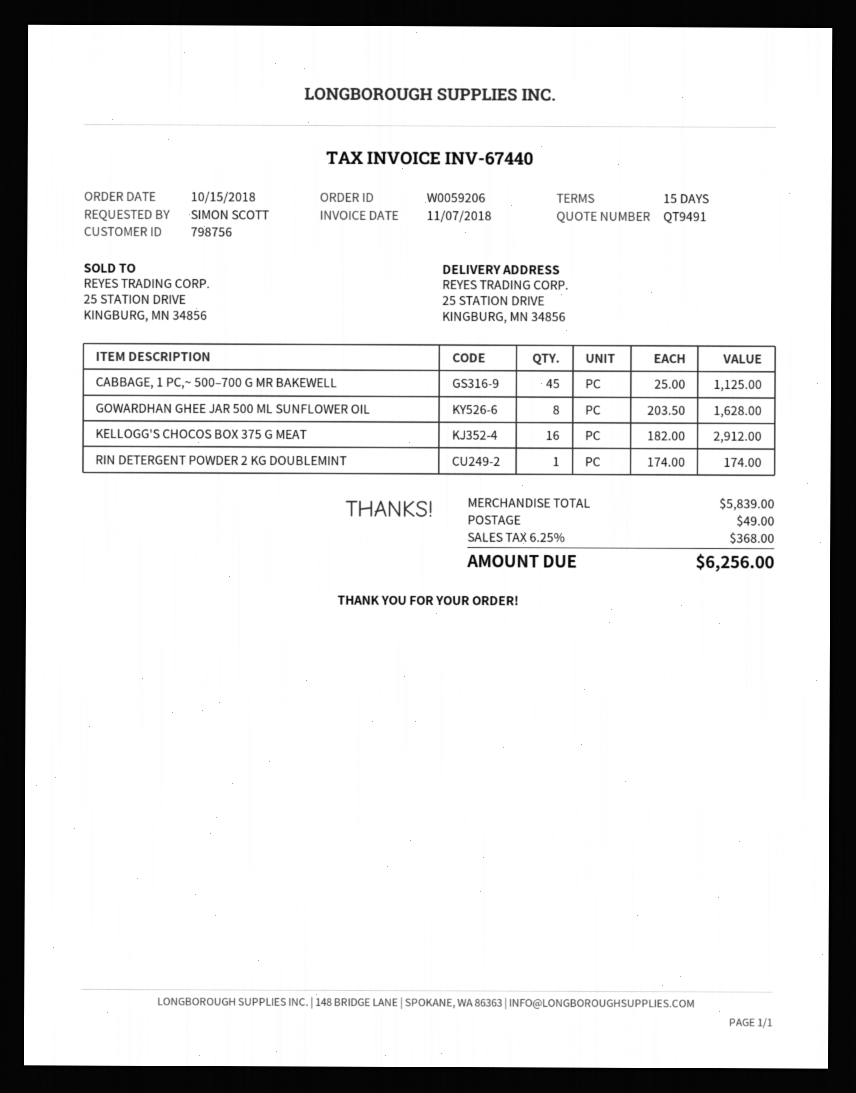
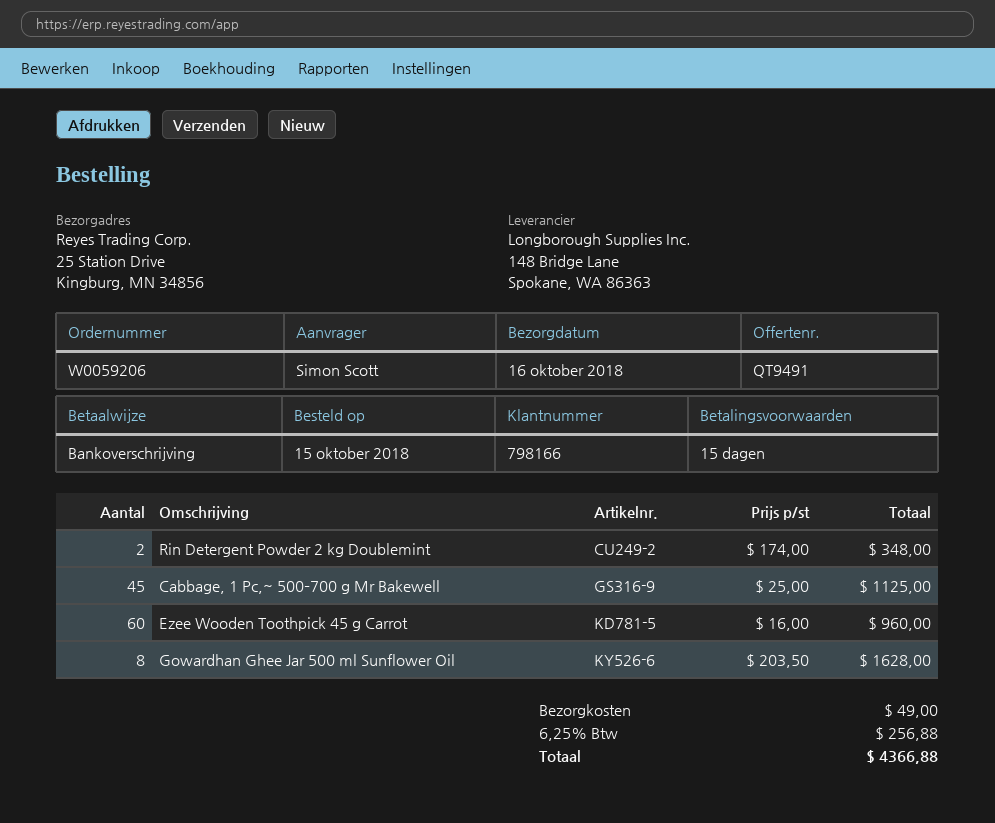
customer number: 798756 -> 798166
KELLOGG'S CHOCOS BOX 375 G MEAT: 16 x 182.00 = 2912.00 -> none
RIN DETERGENT POWDER 2 KG DOUBLEMINT: 1 x 174.00 = 174.00 -> 2 x 174.00 = 348.00
Ezee Wooden Toothpick 45 g Carrot: none -> 60 x 16.00 = 960.00
tax: 6.25% = 368.00 -> 6.25% = 256.88
total: 6256.00 -> 4366.88

